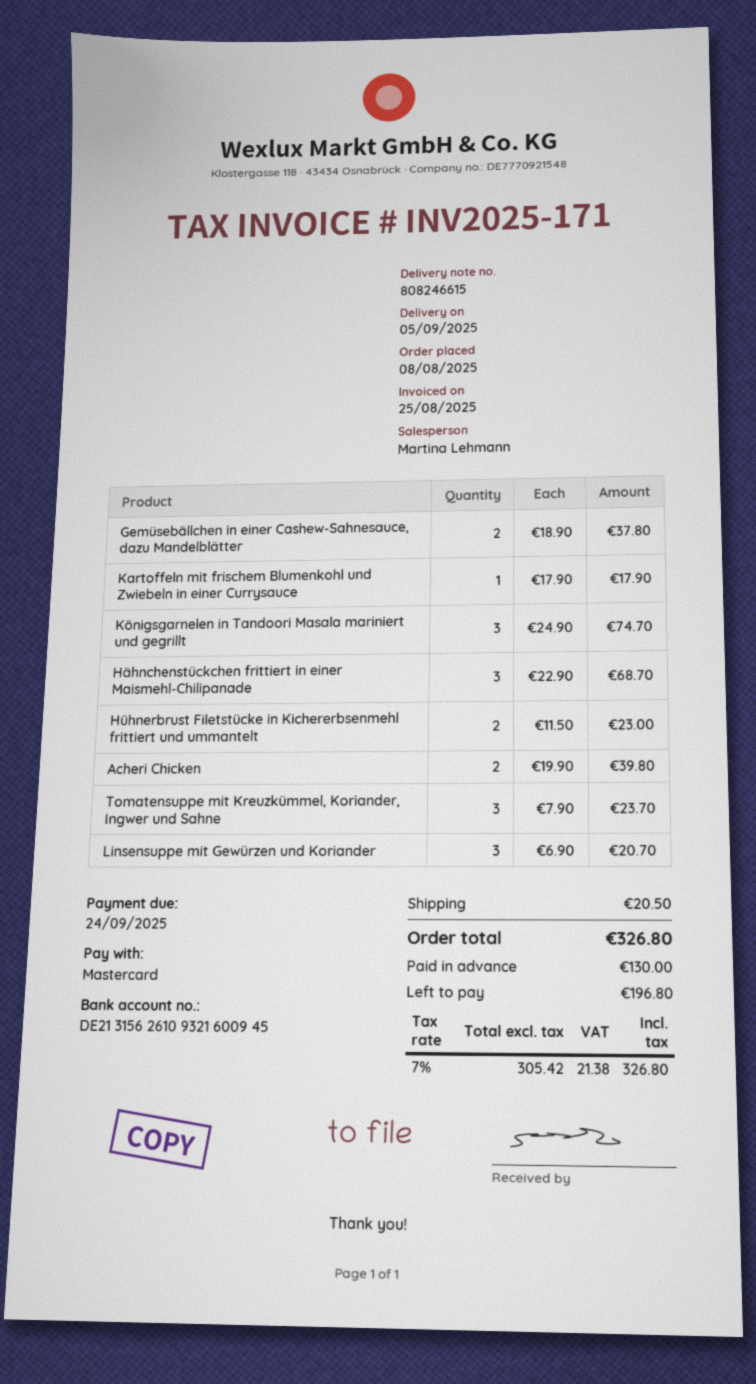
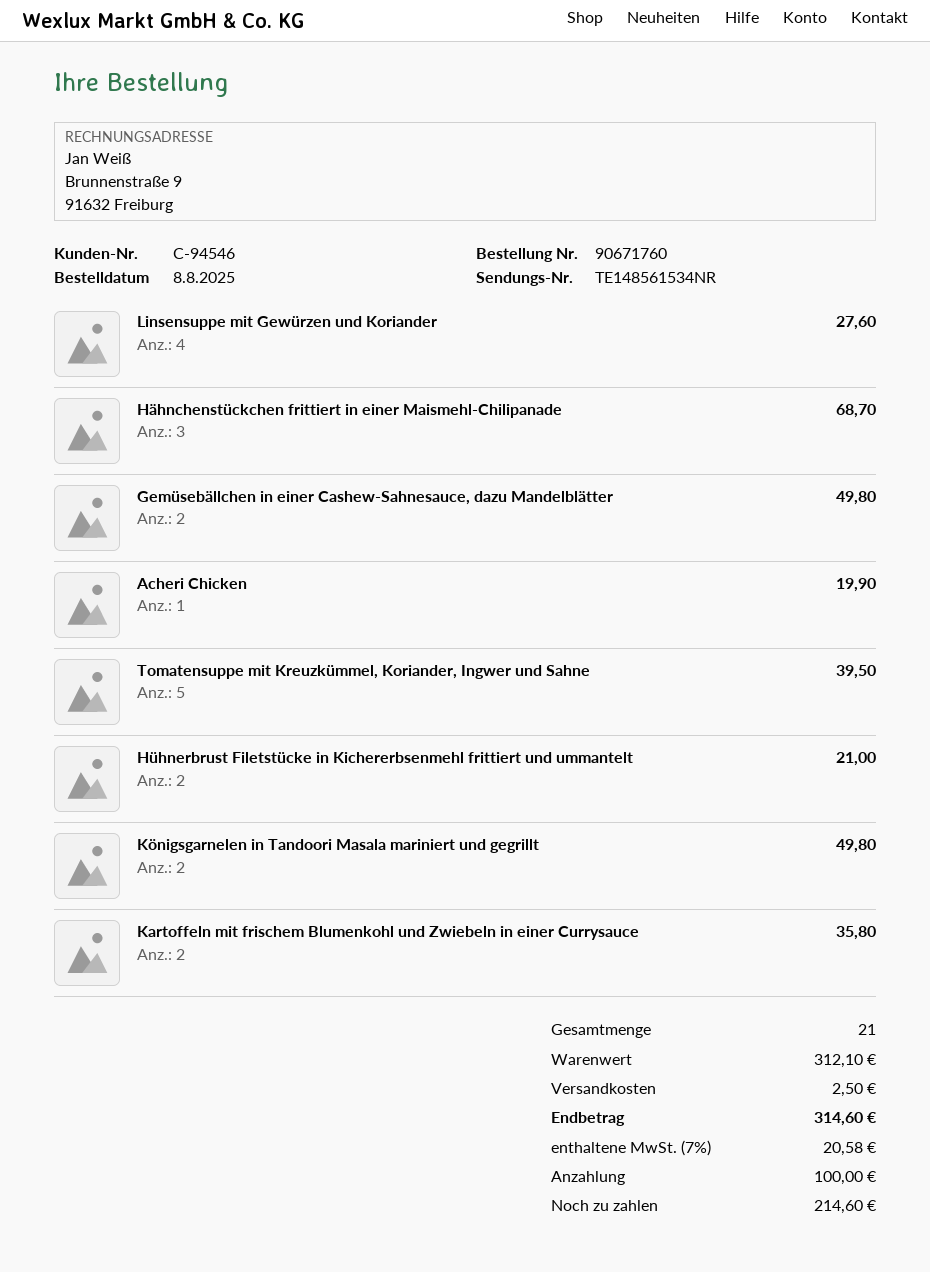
Gemüsebällchen in einer Cashew-Sahnesauce, dazu Mandelblätter: 2 for 37.80 -> 2 for 49.80
Kartoffeln mit frischem Blumenkohl und Zwiebeln in einer Currysauce: 1 for 17.90 -> 2 for 35.80
Königsgarnelen in Tandoori Masala mariniert und gegrillt: 3 for 74.70 -> 2 for 49.80
Hühnerbrust Filetstücke in Kichererbsenmehl frittiert und ummantelt: 2 for 23.00 -> 2 for 21.00
Acheri Chicken: 2 for 39.80 -> 1 for 19.90
Tomatensuppe mit Kreuzkümmel, Koriander, Ingwer und Sahne: 3 for 23.70 -> 5 for 39.50
Linsensuppe mit Gewürzen und Koriander: 3 for 20.70 -> 4 for 27.60
shipping: 20.50 -> 2.50
tax: 7% = 21.38 -> 7% = 20.58
total: 326.80 -> 314.60
deposit: 130.00 -> 100.00
balance: 196.80 -> 214.60

